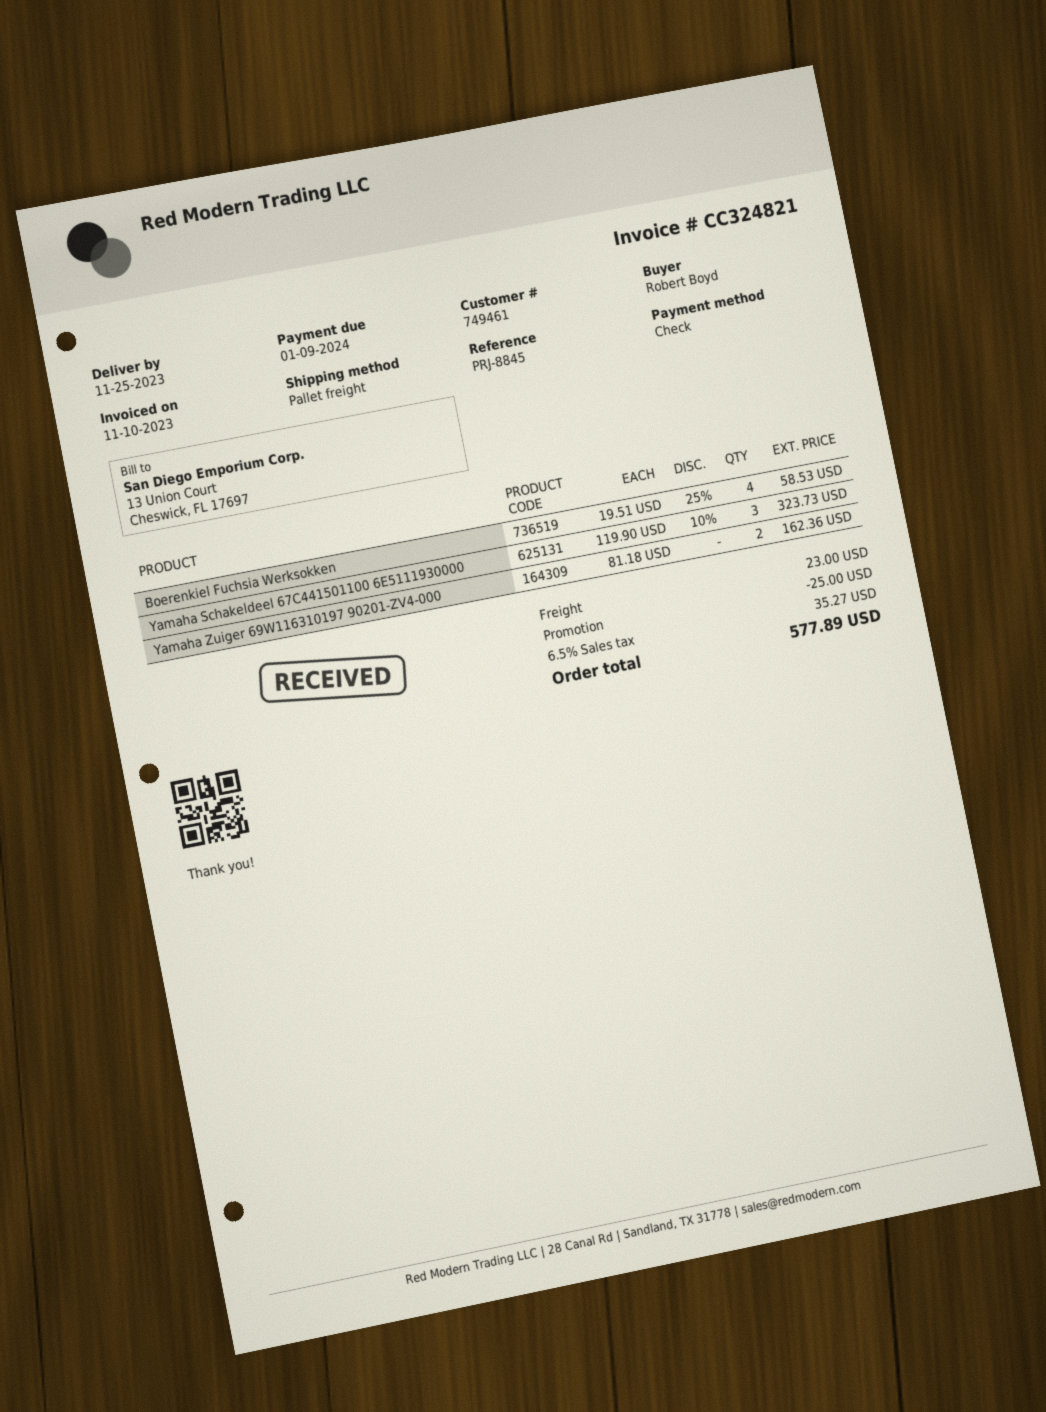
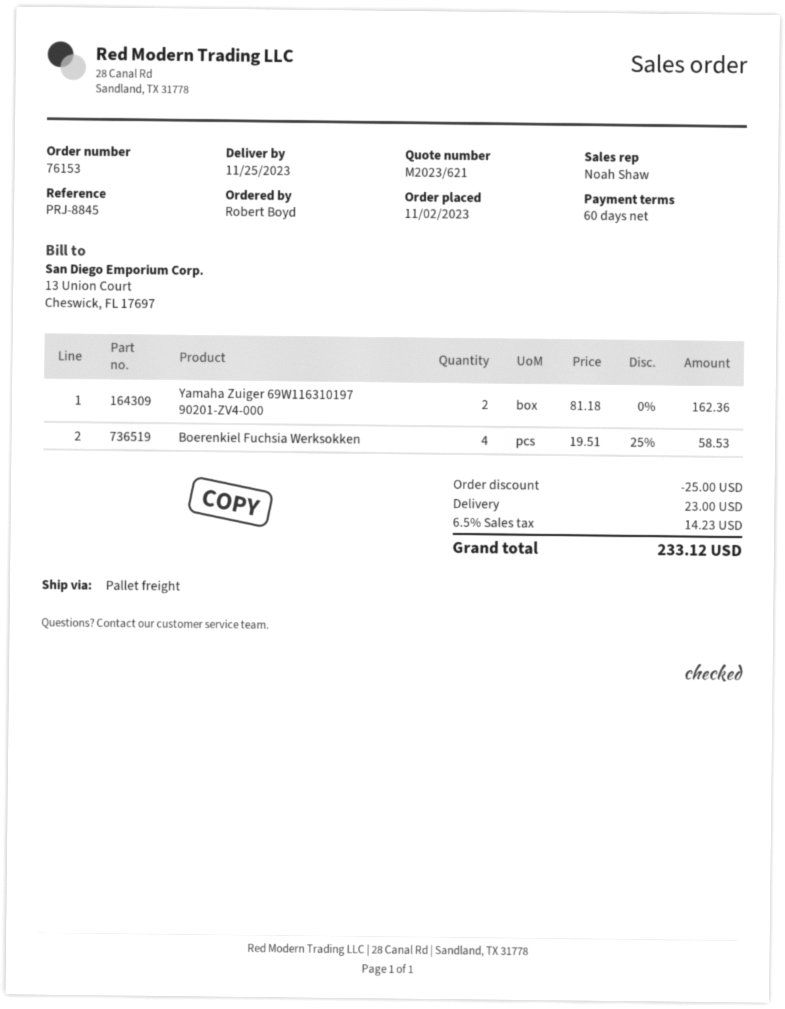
Yamaha Schakeldeel 67C441501100 6E5111930000: 3 x 119.90 - 10% = 323.73 -> none
tax: 6.5% = 35.27 -> 6.5% = 14.23
total: 577.89 -> 233.12

